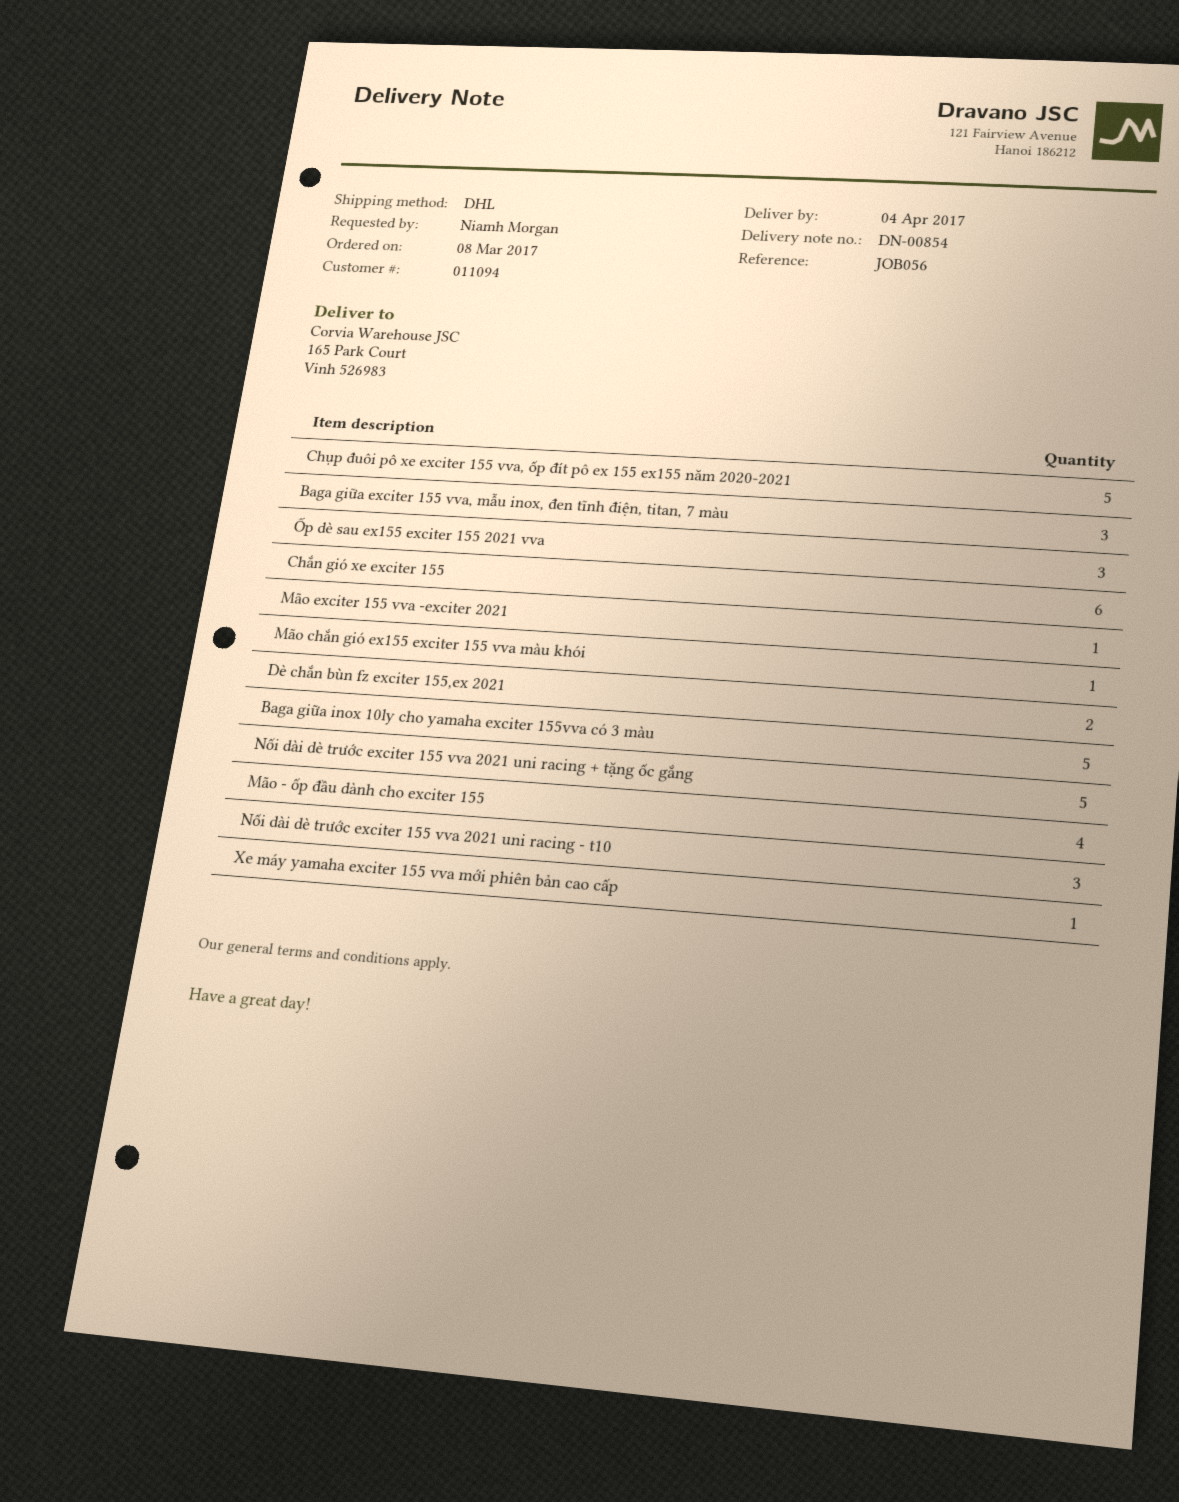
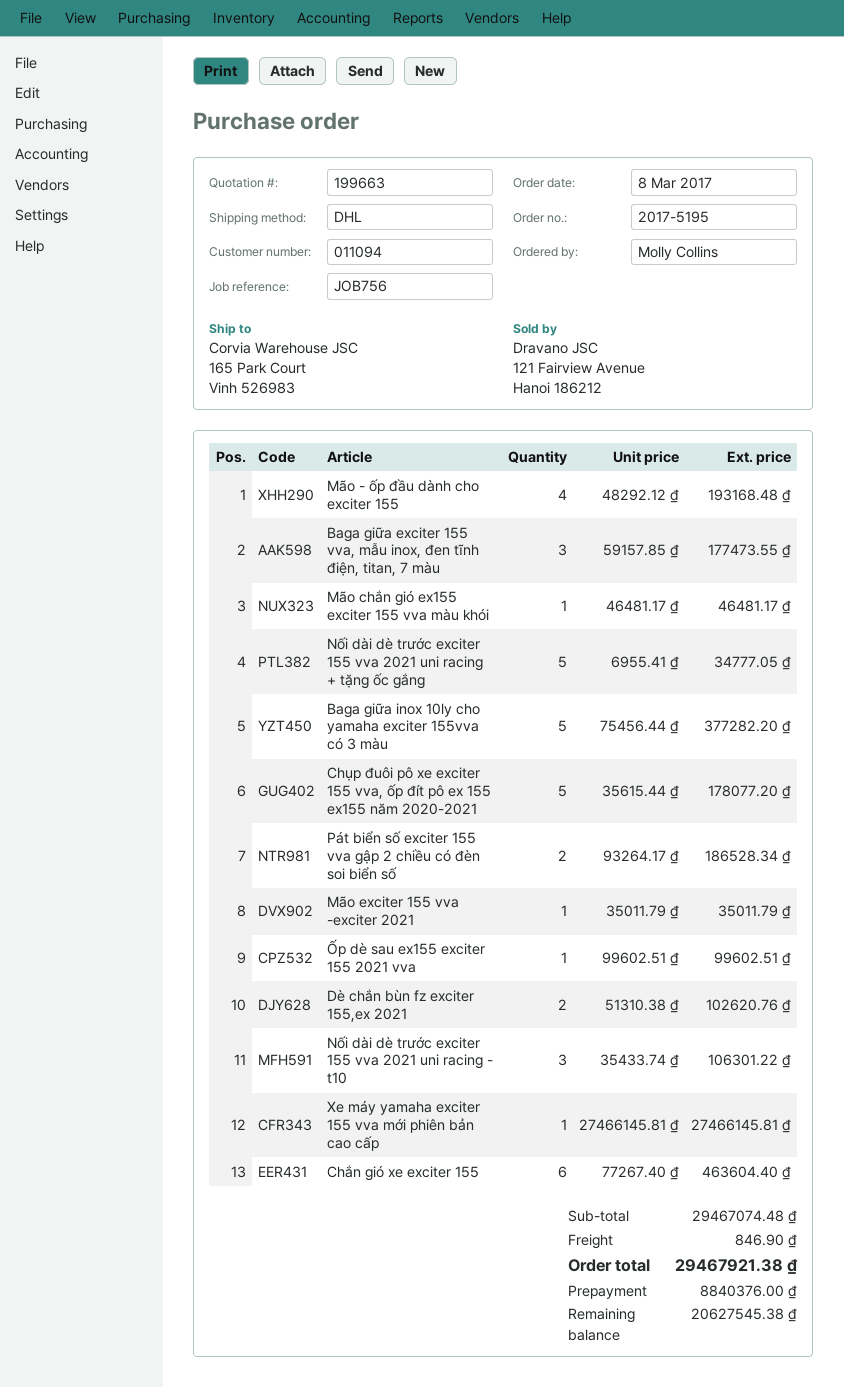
reference: JOB056 -> JOB756
ordered by: Niamh Morgan -> Molly Collins
Ốp dè sau ex155 exciter 155 2021 vva: 3 -> 1
Pát biển số exciter 155 vva gập 2 chiều có đèn soi biển số: none -> 2

